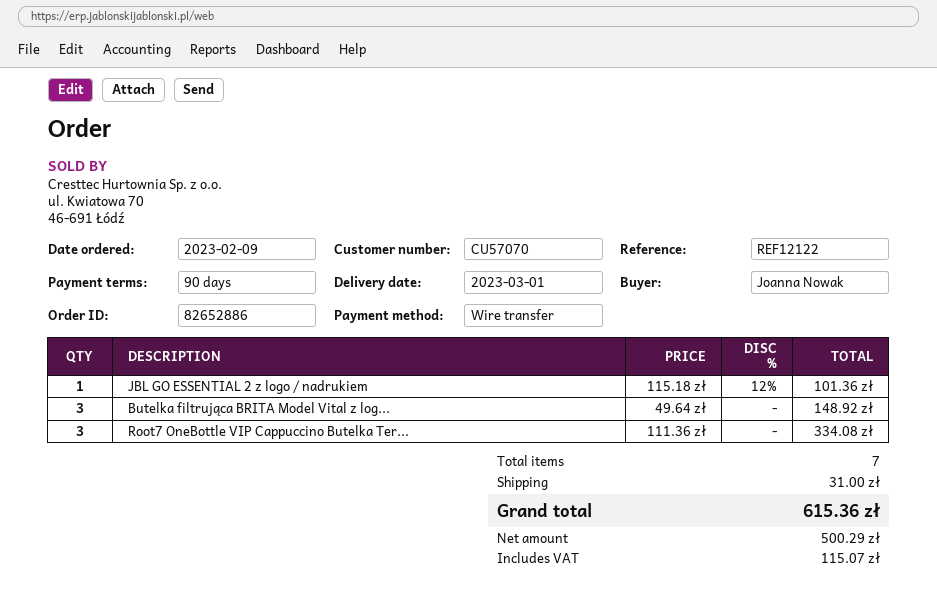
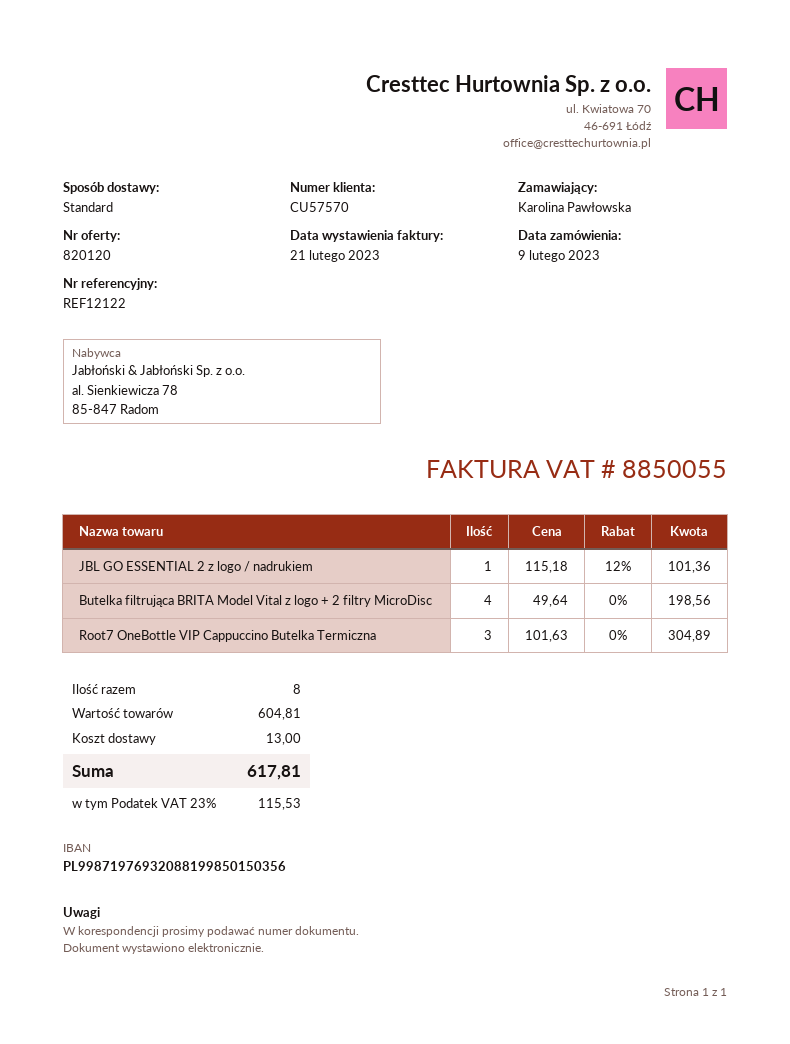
customer number: CU57070 -> CU57570
ordered by: Joanna Nowak -> Karolina Pawłowska
Butelka filtrująca BRITA Model Vital z log...: 3 x 49.64 = 148.92 -> 4 x 49.64 = 198.56
Root7 OneBottle VIP Cappuccino Butelka Ter...: 3 x 111.36 = 334.08 -> 3 x 101.63 = 304.89
total quantity: 7 -> 8
shipping: 31.00 -> 13.00
tax: 115.07 -> 115.53
total: 615.36 -> 617.81

